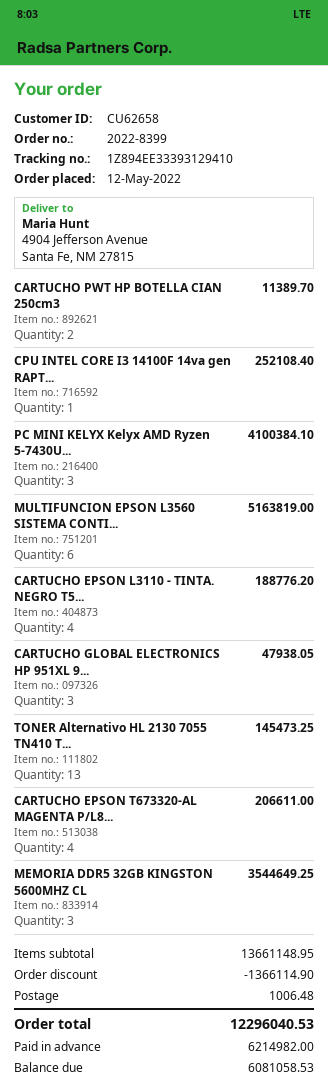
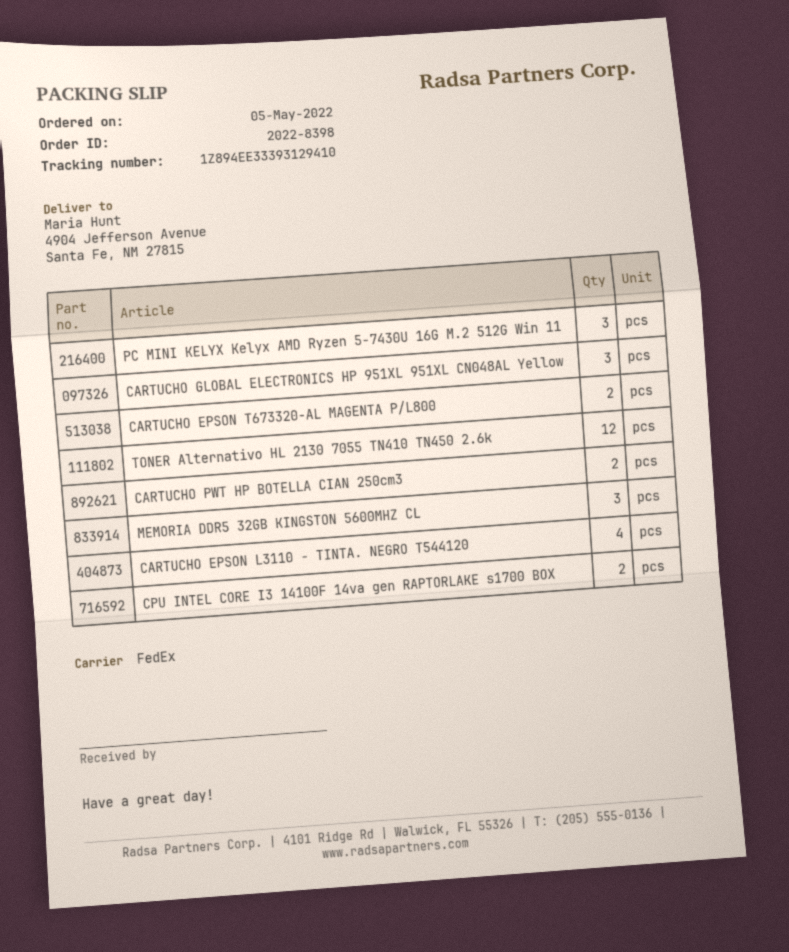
order number: 2022-8399 -> 2022-8398
order date: 2022-05-12 -> 2022-05-05
CPU INTEL CORE I3 14100F 14va gen RAPT...: 1 -> 2
MULTIFUNCION EPSON L3560 SISTEMA CONTI...: 6 -> none
TONER Alternativo HL 2130 7055 TN410 T...: 13 -> 12
CARTUCHO EPSON T673320-AL MAGENTA P/L8...: 4 -> 2

